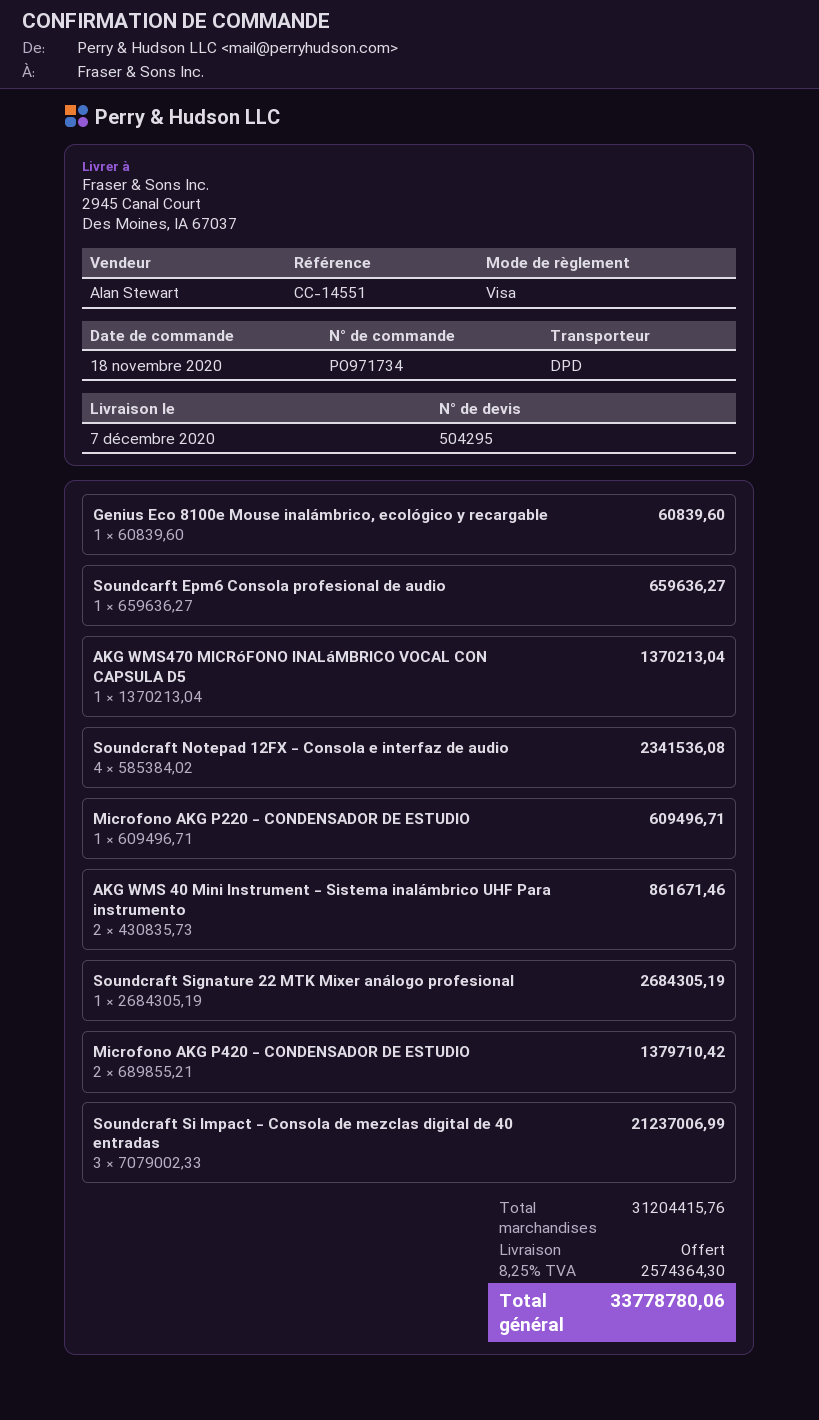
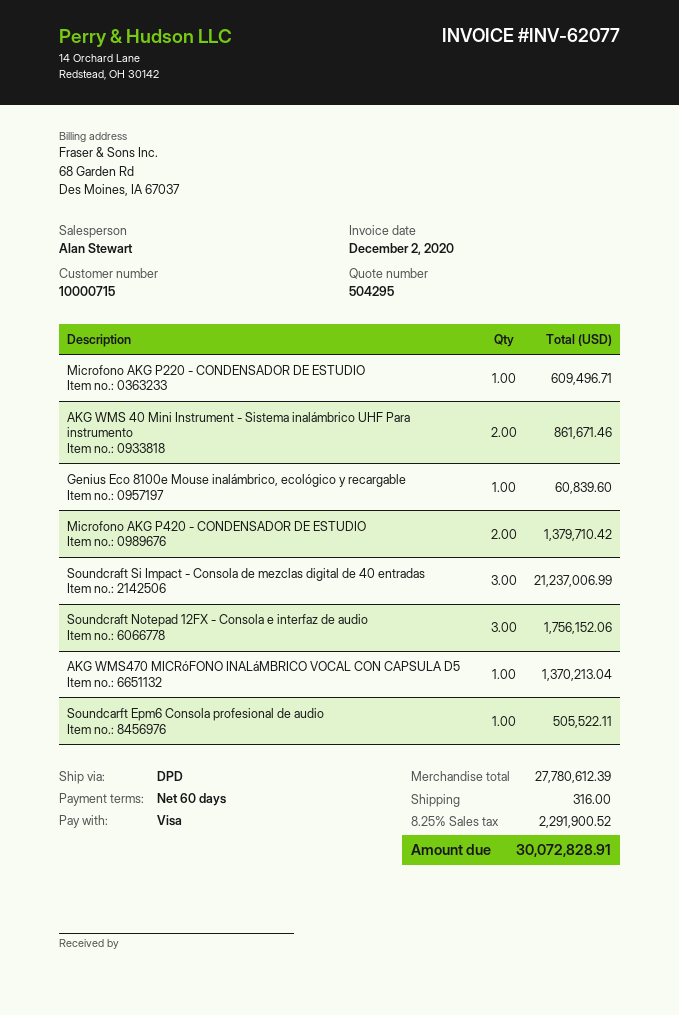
Soundcarft Epm6 Consola profesional de audio: 1 for 659636.27 -> 1 for 505522.11
Soundcraft Notepad 12FX - Consola e interfaz de audio: 4 for 2341536.08 -> 3 for 1756152.06
Soundcraft Signature 22 MTK Mixer análogo profesional: 1 for 2684305.19 -> none
subtotal: 31204415.76 -> 27780612.39
shipping: 0.00 -> 316.00
tax: 8.25% = 2574364.30 -> 8.25% = 2291900.52
total: 33778780.06 -> 30072828.91

